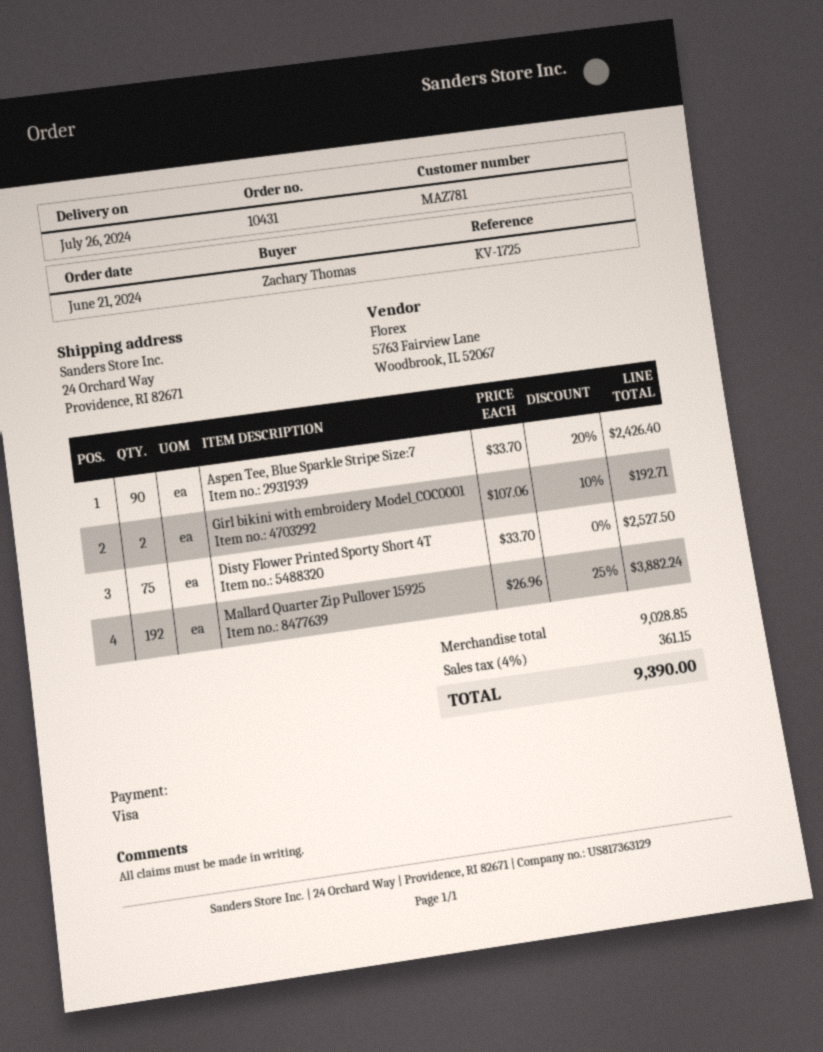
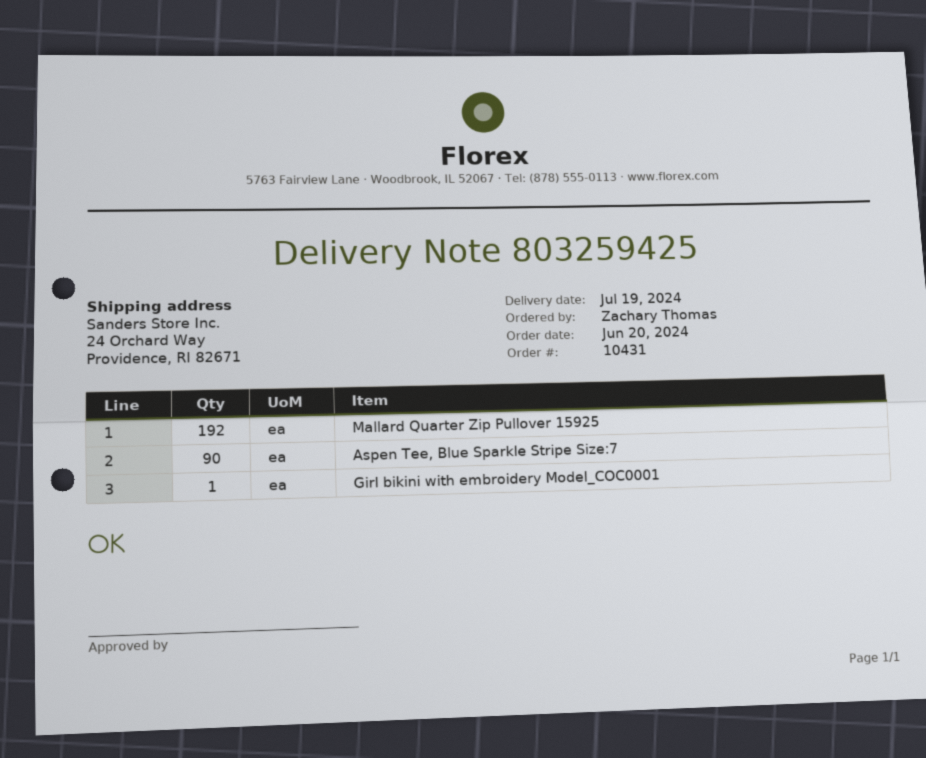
order date: 2024-06-21 -> 2024-06-20
delivery date: 2024-07-26 -> 2024-07-19
Girl bikini with embroidery Model_COC0001: 2 -> 1
Disty Flower Printed Sporty Short 4T: 75 -> none

